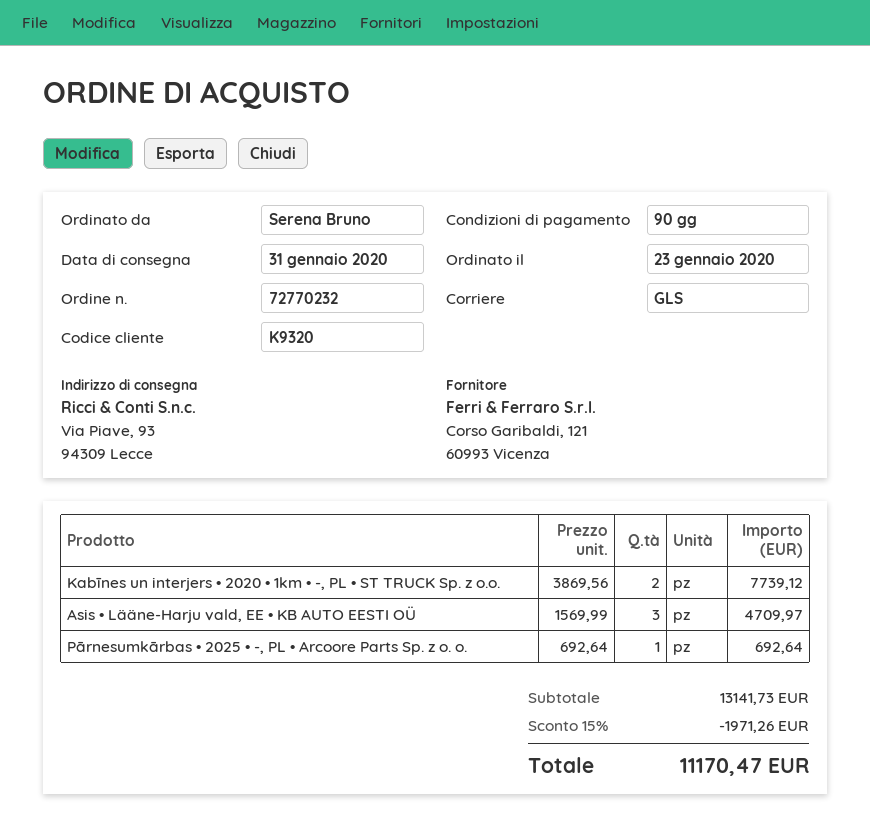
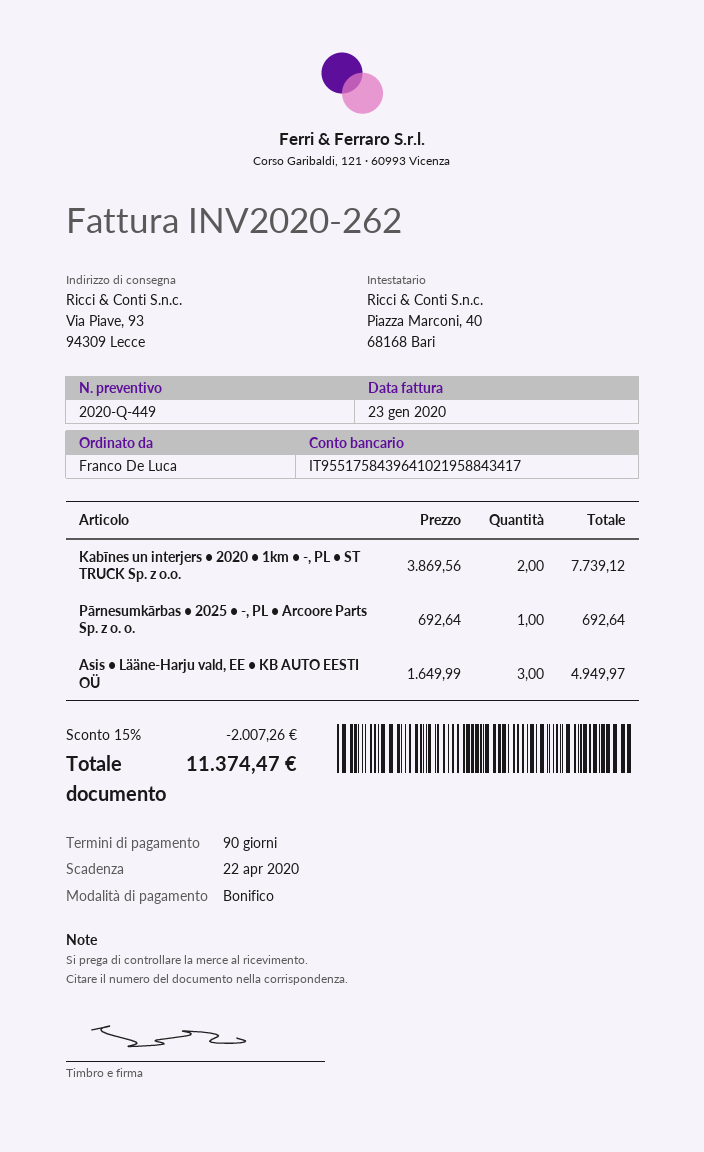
ordered by: Serena Bruno -> Franco De Luca
Asis • Lääne-Harju vald, EE • KB AUTO EESTI OÜ: 3 x 1569.99 = 4709.97 -> 3 x 1649.99 = 4949.97
discount: 15% = 1971.26 -> 15% = 2007.26
total: 11170.47 -> 11374.47

